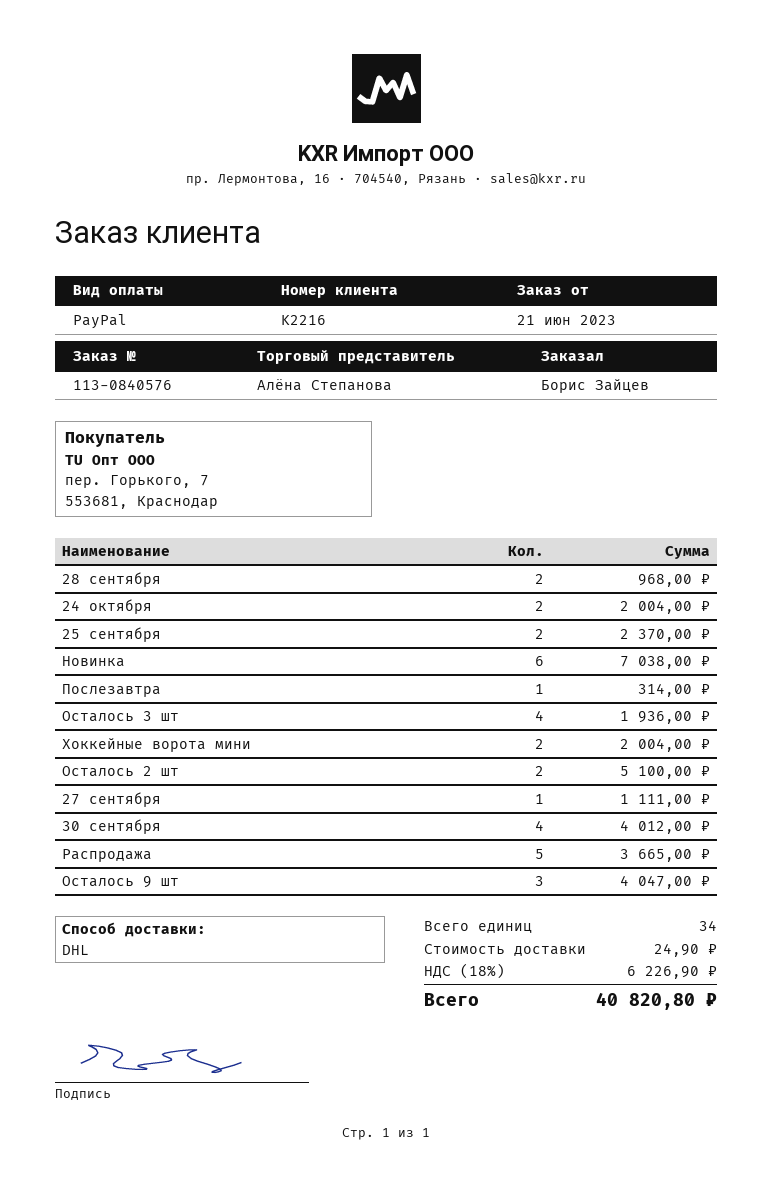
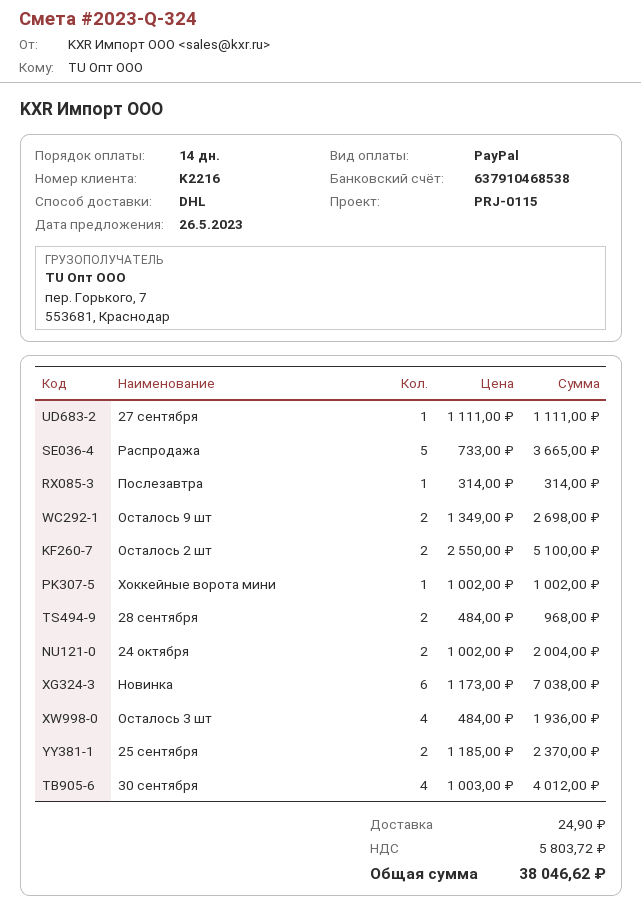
Хоккейные ворота мини: 2 for 2004.00 -> 1 for 1002.00
Осталось 9 шт: 3 for 4047.00 -> 2 for 2698.00
tax: 6226.90 -> 5803.72
total: 40820.80 -> 38046.62

